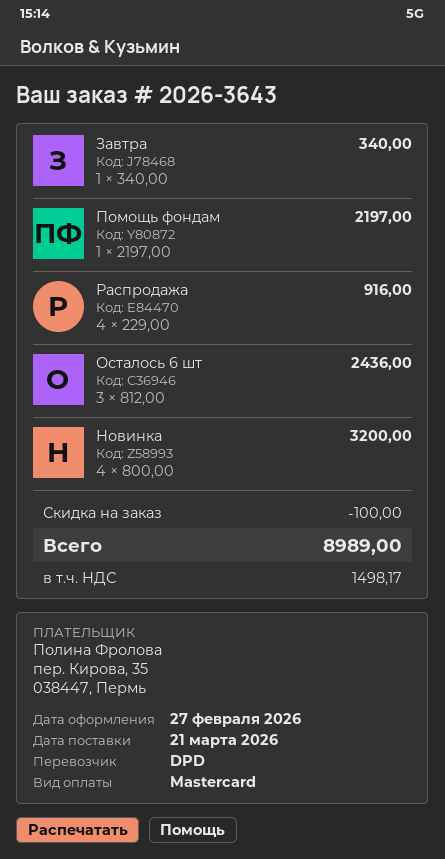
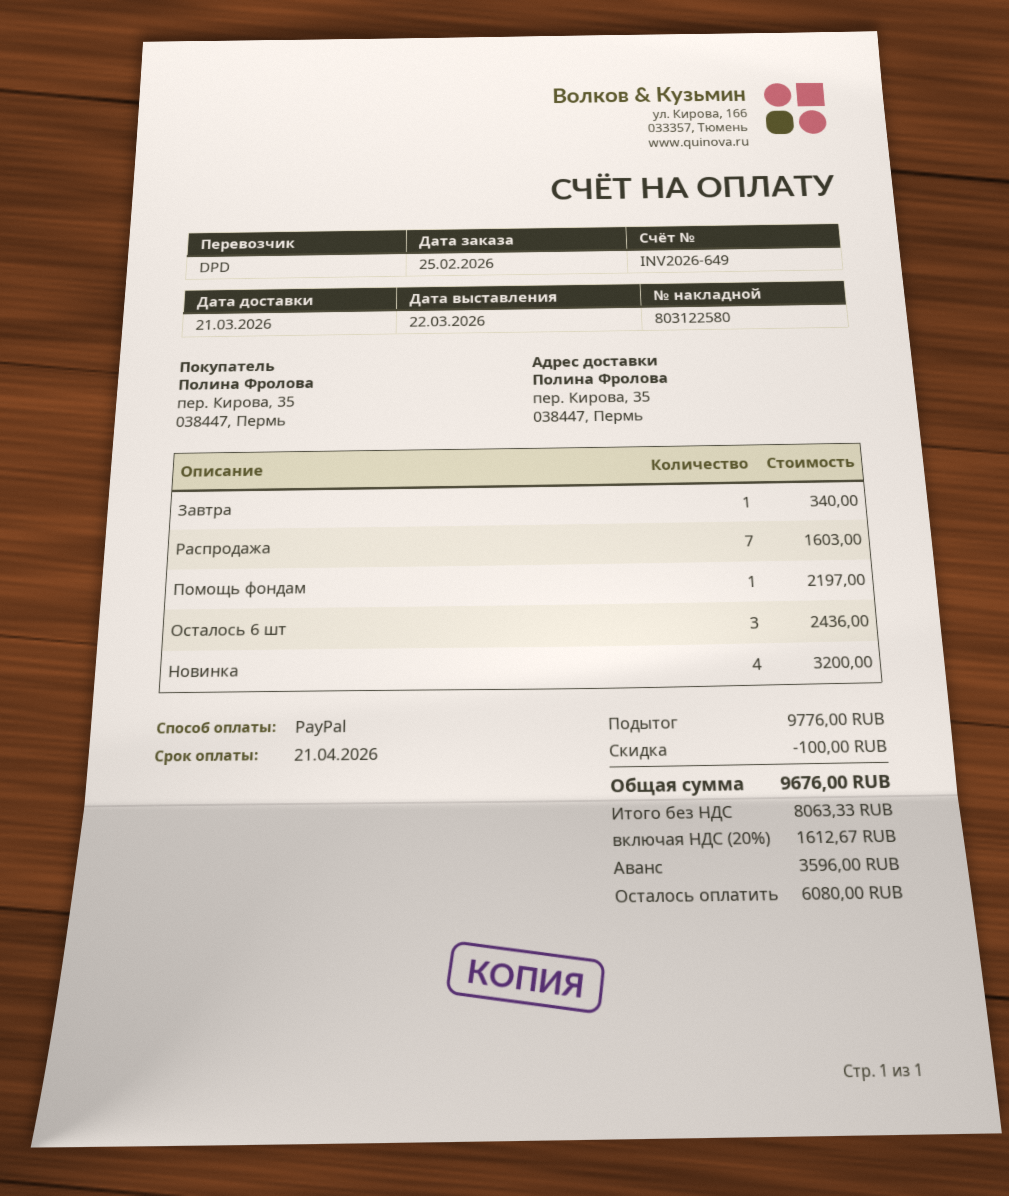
order date: 2026-02-27 -> 2026-02-25
payment method: Mastercard -> PayPal
Распродажа: 4 for 916.00 -> 7 for 1603.00
tax: 1498.17 -> 1612.67
total: 8989.00 -> 9676.00

